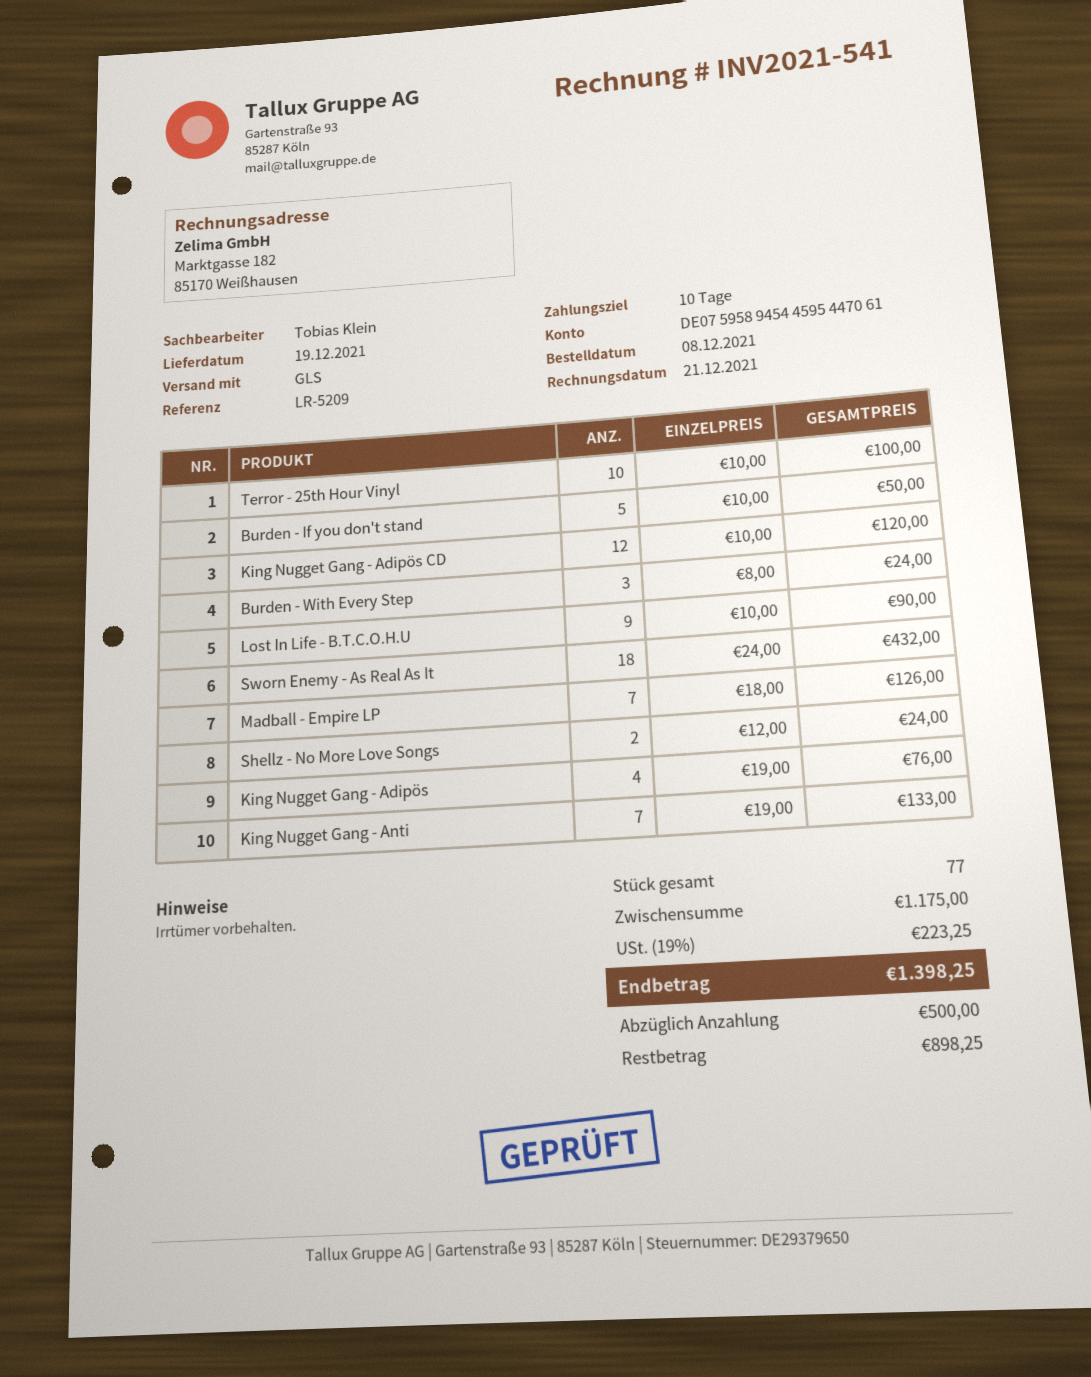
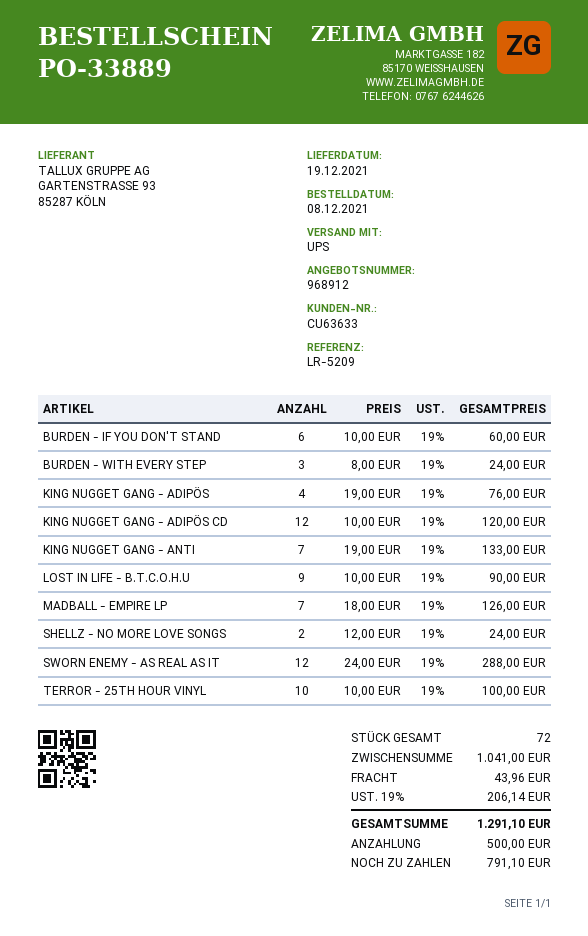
shipping method: GLS -> UPS
Burden - If you don't stand: 5 x 10.00 = 50.00 -> 6 x 10.00 = 60.00
Sworn Enemy - As Real As It: 18 x 24.00 = 432.00 -> 12 x 24.00 = 288.00
total quantity: 77 -> 72
subtotal: 1175.00 -> 1041.00
shipping: none -> 43.96
tax: 19% = 223.25 -> 19% = 206.14
total: 1398.25 -> 1291.10
balance: 898.25 -> 791.10

